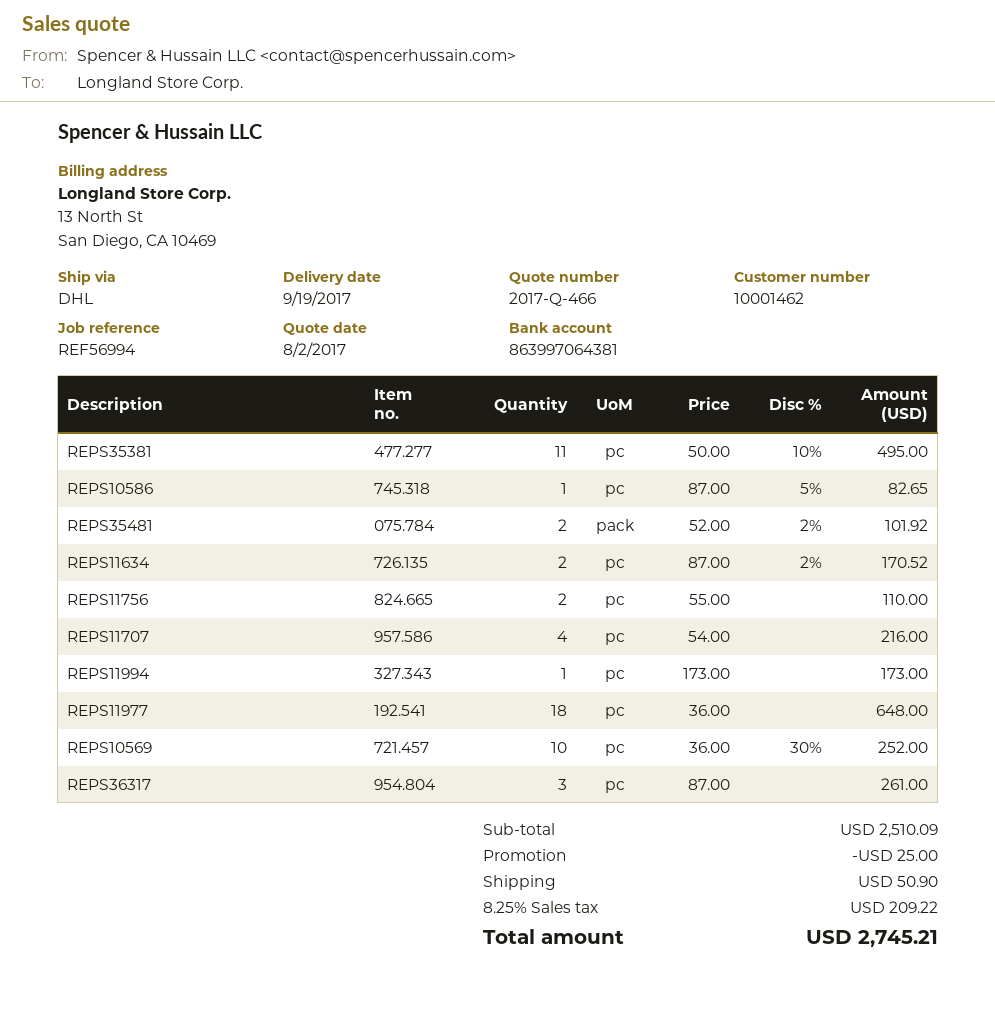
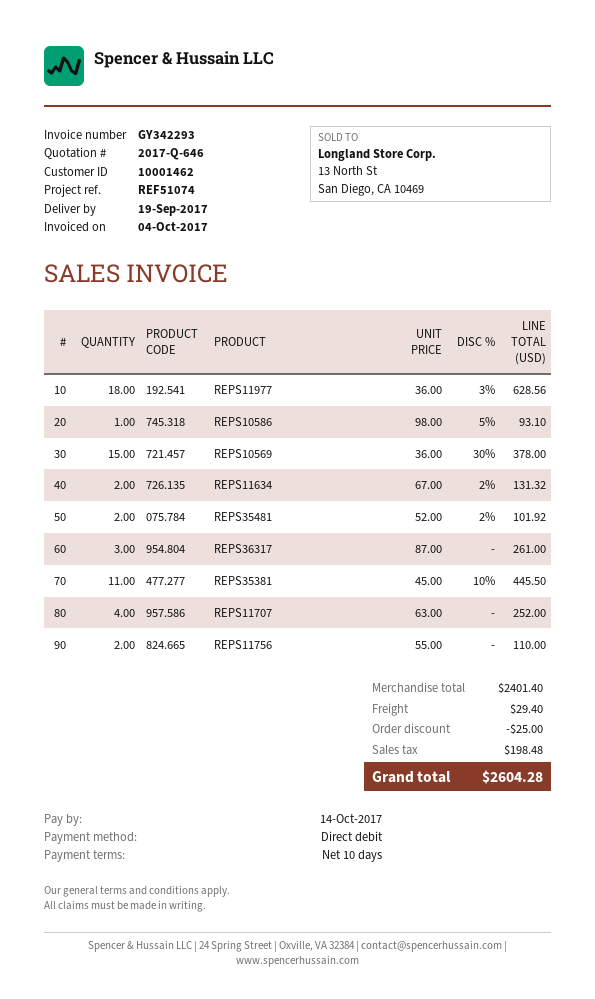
quote number: 2017-Q-466 -> 2017-Q-646
reference: REF56994 -> REF51074
REPS35381: 11 x 50.00 - 10% = 495.00 -> 11 x 45.00 - 10% = 445.50
REPS10586: 1 x 87.00 - 5% = 82.65 -> 1 x 98.00 - 5% = 93.10
REPS11634: 2 x 87.00 - 2% = 170.52 -> 2 x 67.00 - 2% = 131.32
REPS11707: 4 x 54.00 = 216.00 -> 4 x 63.00 = 252.00
REPS11994: 1 x 173.00 = 173.00 -> none
REPS11977: 18 x 36.00 = 648.00 -> 18 x 36.00 - 3% = 628.56
REPS10569: 10 x 36.00 - 30% = 252.00 -> 15 x 36.00 - 30% = 378.00
subtotal: 2510.09 -> 2401.40
shipping: 50.90 -> 29.40
tax: 209.22 -> 198.48
total: 2745.21 -> 2604.28

